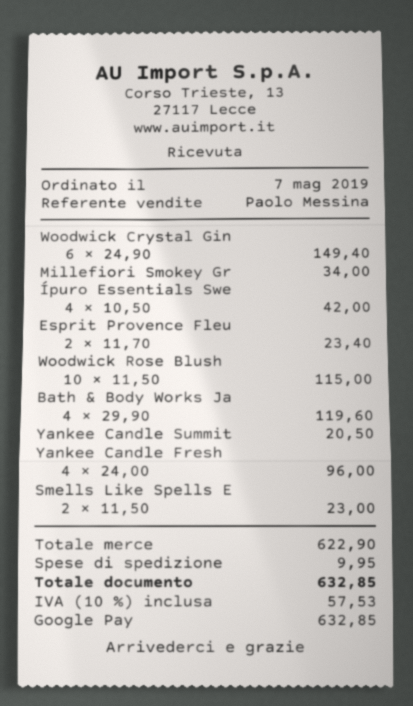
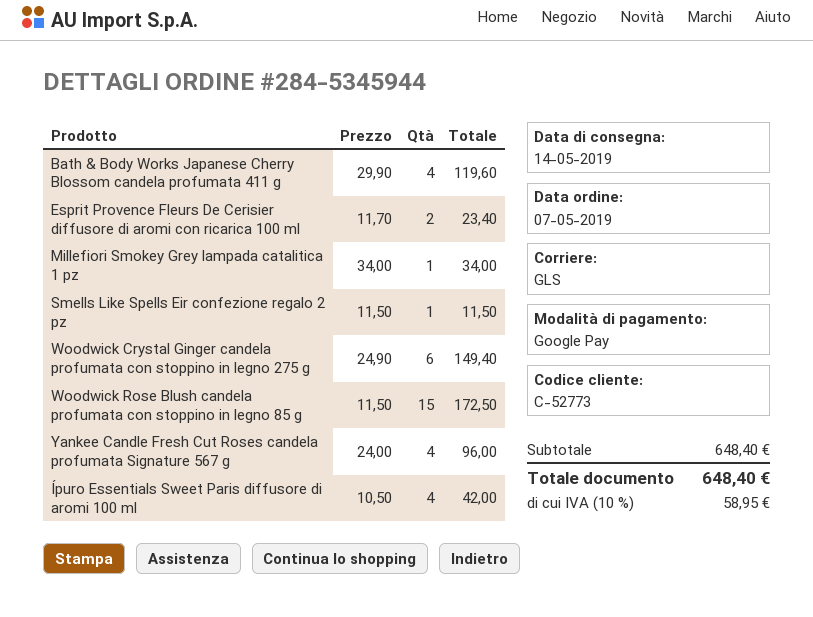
Woodwick Rose Blush: 10 x 11.50 = 115.00 -> 15 x 11.50 = 172.50
Yankee Candle Summit: 1 x 20.50 = 20.50 -> none
Smells Like Spells E: 2 x 11.50 = 23.00 -> 1 x 11.50 = 11.50
subtotal: 622.90 -> 648.40
shipping: 9.95 -> none
tax: 10% = 57.53 -> 10% = 58.95
total: 632.85 -> 648.40

